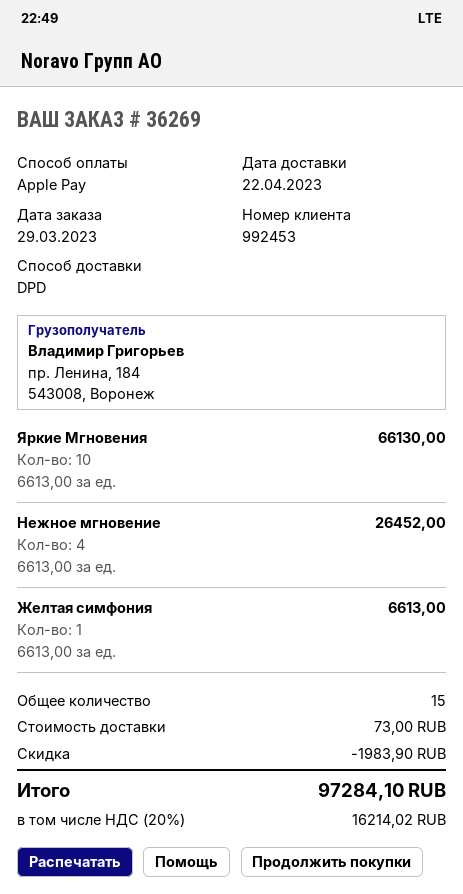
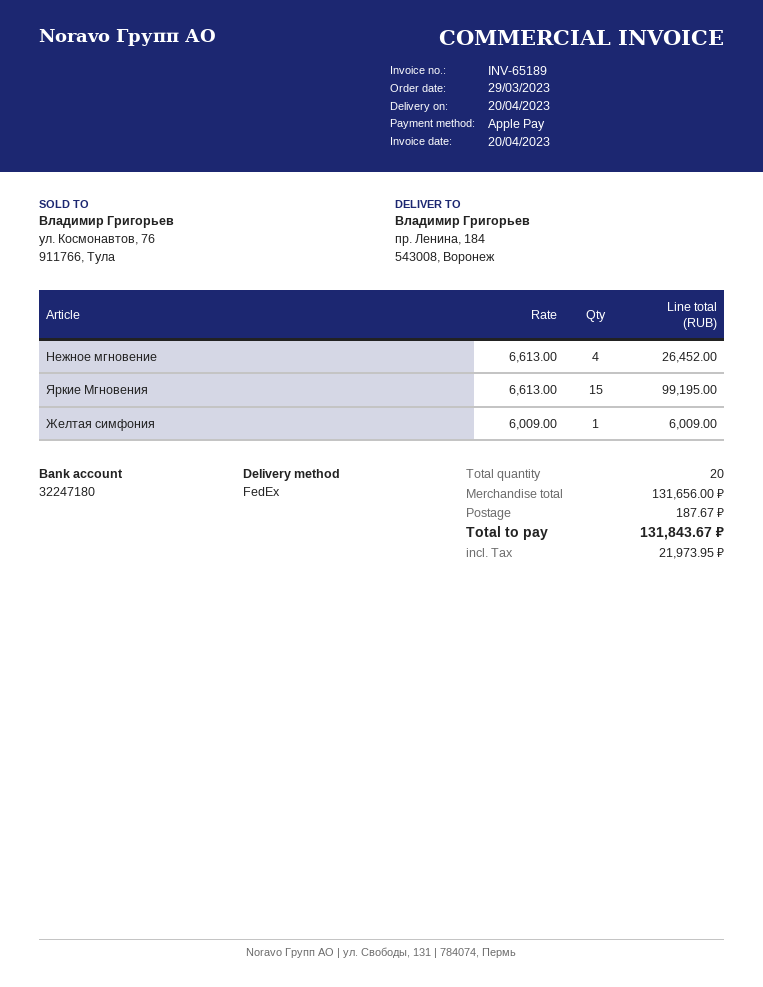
delivery date: 2023-04-22 -> 2023-04-20
shipping method: DPD -> FedEx
Яркие Мгновения: 10 x 6613.00 = 66130.00 -> 15 x 6613.00 = 99195.00
Желтая симфония: 1 x 6613.00 = 6613.00 -> 1 x 6009.00 = 6009.00
total quantity: 15 -> 20
discount: 1983.90 -> none
shipping: 73.00 -> 187.67
tax: 16214.02 -> 21973.95
total: 97284.10 -> 131843.67

